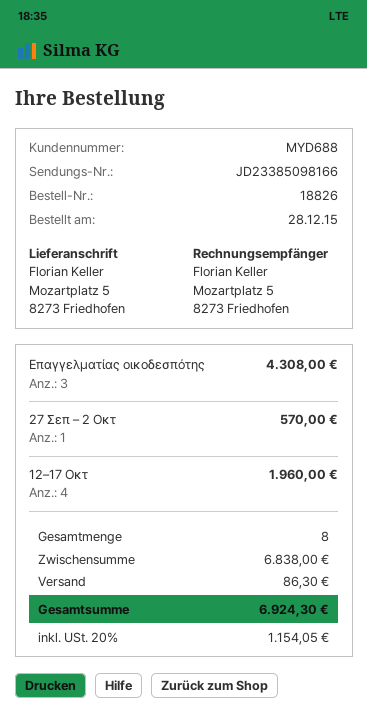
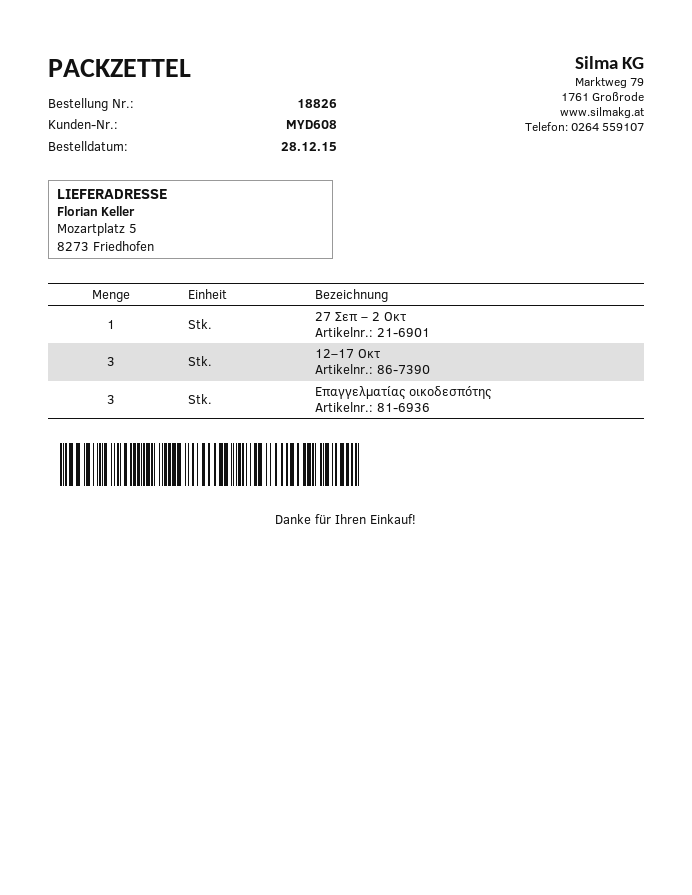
customer number: MYD688 -> MYD608
12–17 Οκτ: 4 -> 3

